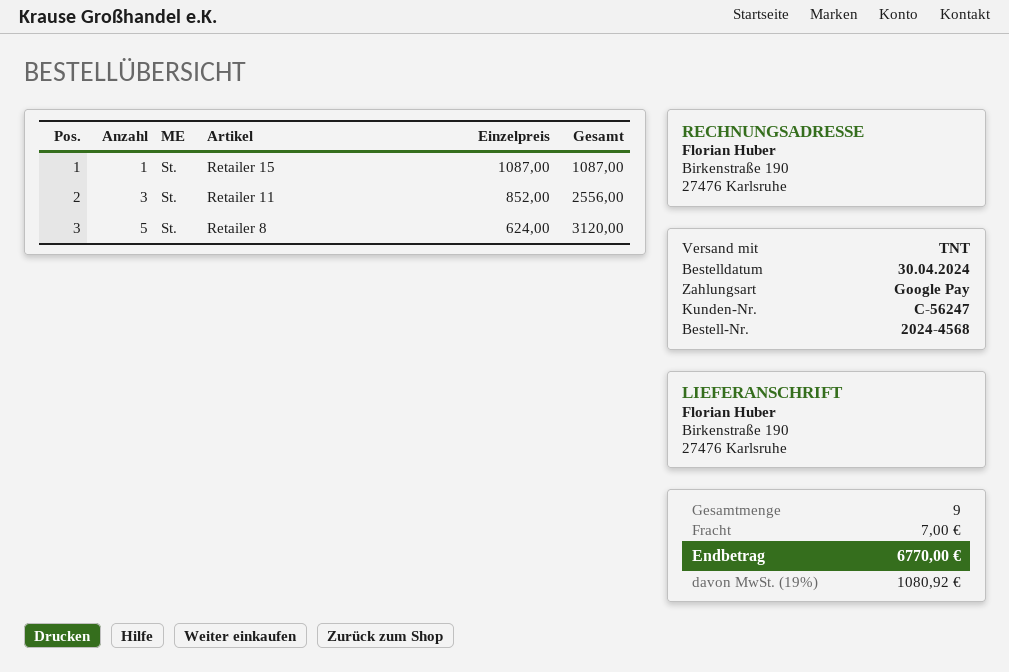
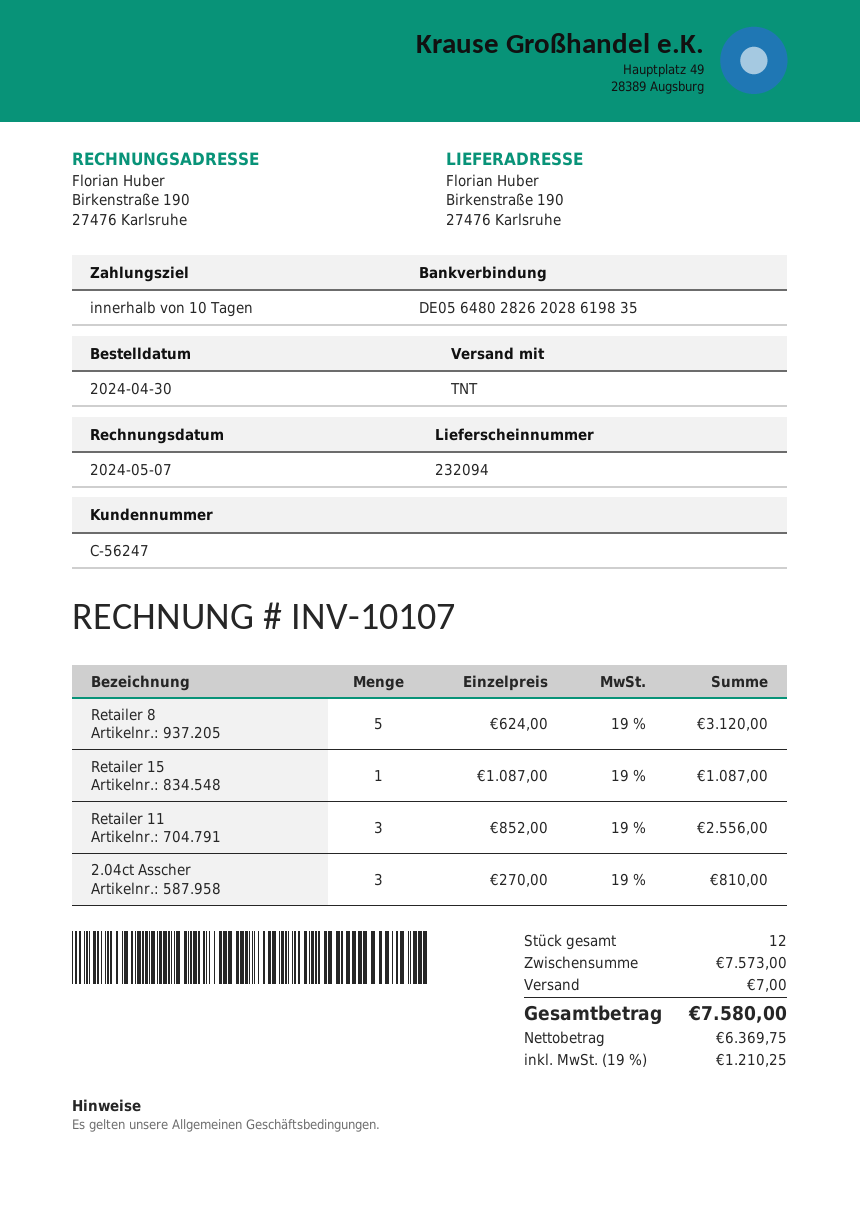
2.04ct Asscher: none -> 3 x 270.00 = 810.00
total quantity: 9 -> 12
tax: 19% = 1080.92 -> 19% = 1210.25
total: 6770.00 -> 7580.00

